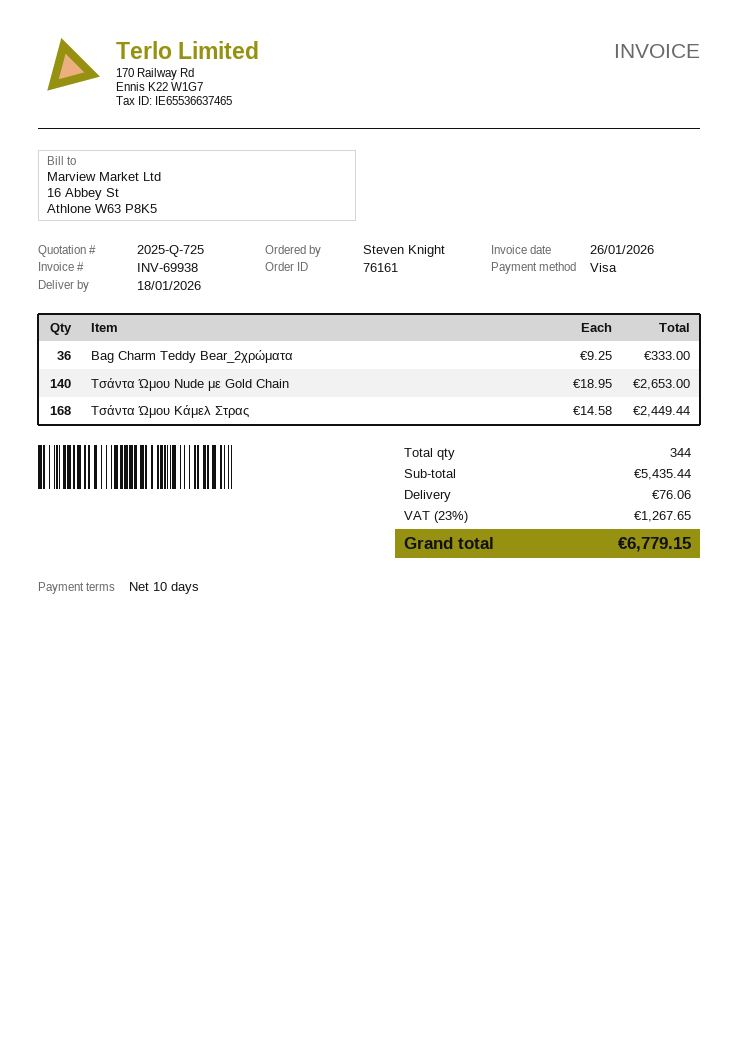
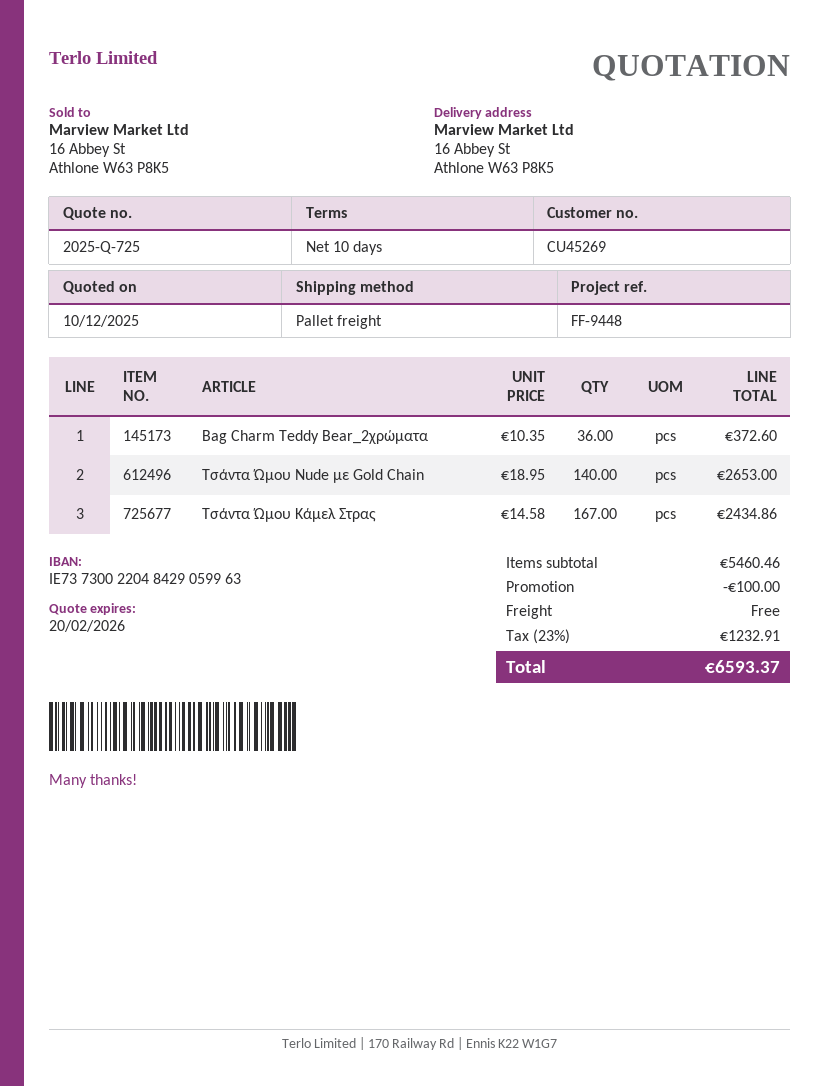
Bag Charm Teddy Bear_2χρώματα: 36 x 9.25 = 333.00 -> 36 x 10.35 = 372.60
Τσάντα Ώμου Κάμελ Στρας: 168 x 14.58 = 2449.44 -> 167 x 14.58 = 2434.86
subtotal: 5435.44 -> 5460.46
discount: none -> 100.00
shipping: 76.06 -> 0.00
tax: 23% = 1267.65 -> 23% = 1232.91
total: 6779.15 -> 6593.37

